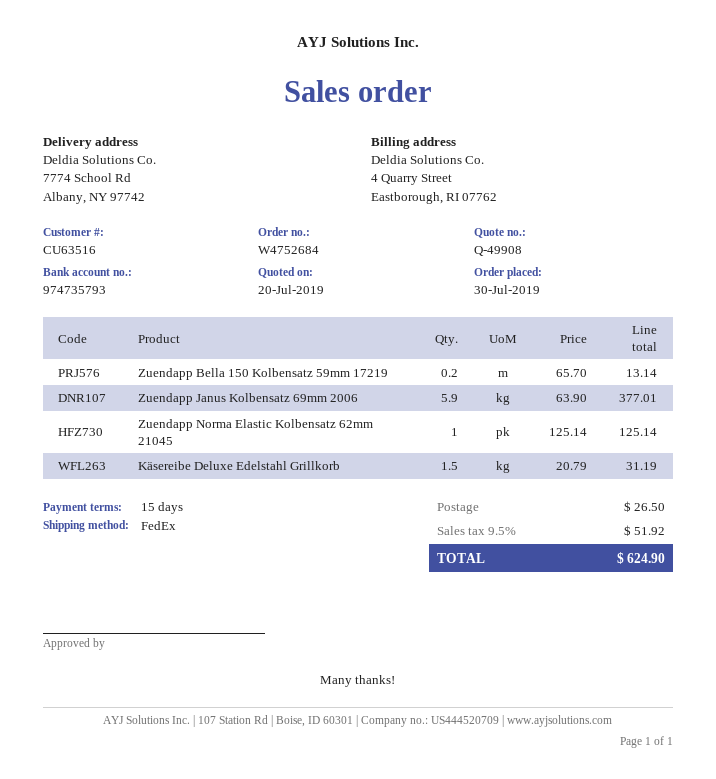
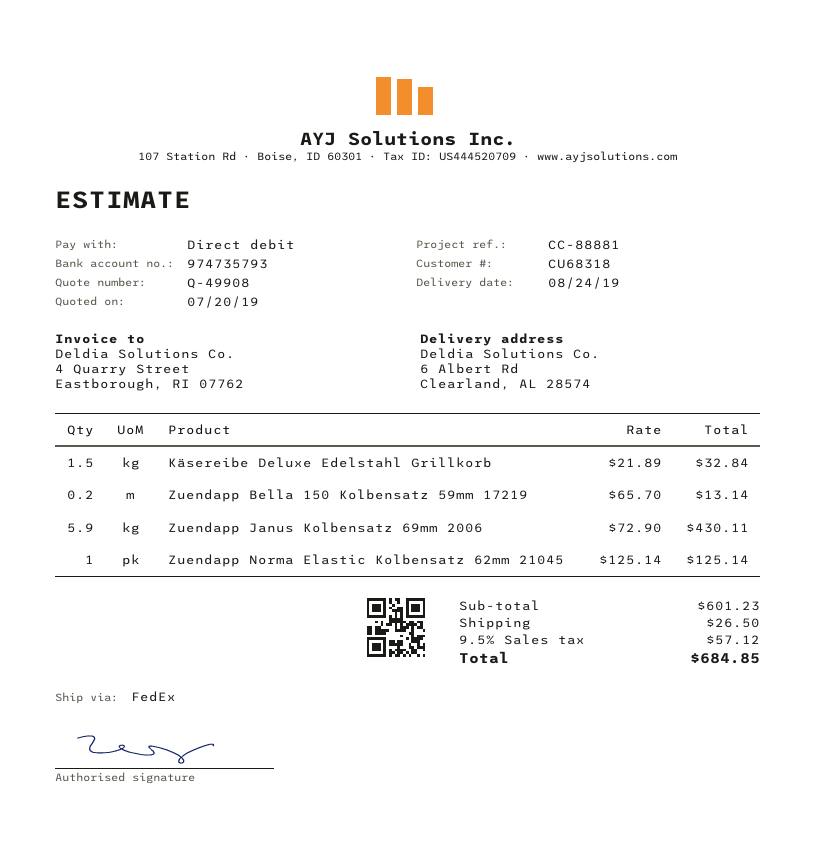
customer number: CU63516 -> CU68318
ship to: 7774 School Rd, Albany, NY 97742 -> 6 Albert Rd, Clearland, AL 28574
Zuendapp Janus Kolbensatz 69mm 2006: 5.9 x 63.90 = 377.01 -> 5.9 x 72.90 = 430.11
Käsereibe Deluxe Edelstahl Grillkorb: 1.5 x 20.79 = 31.19 -> 1.5 x 21.89 = 32.84
tax: 9.5% = 51.92 -> 9.5% = 57.12
total: 624.90 -> 684.85

